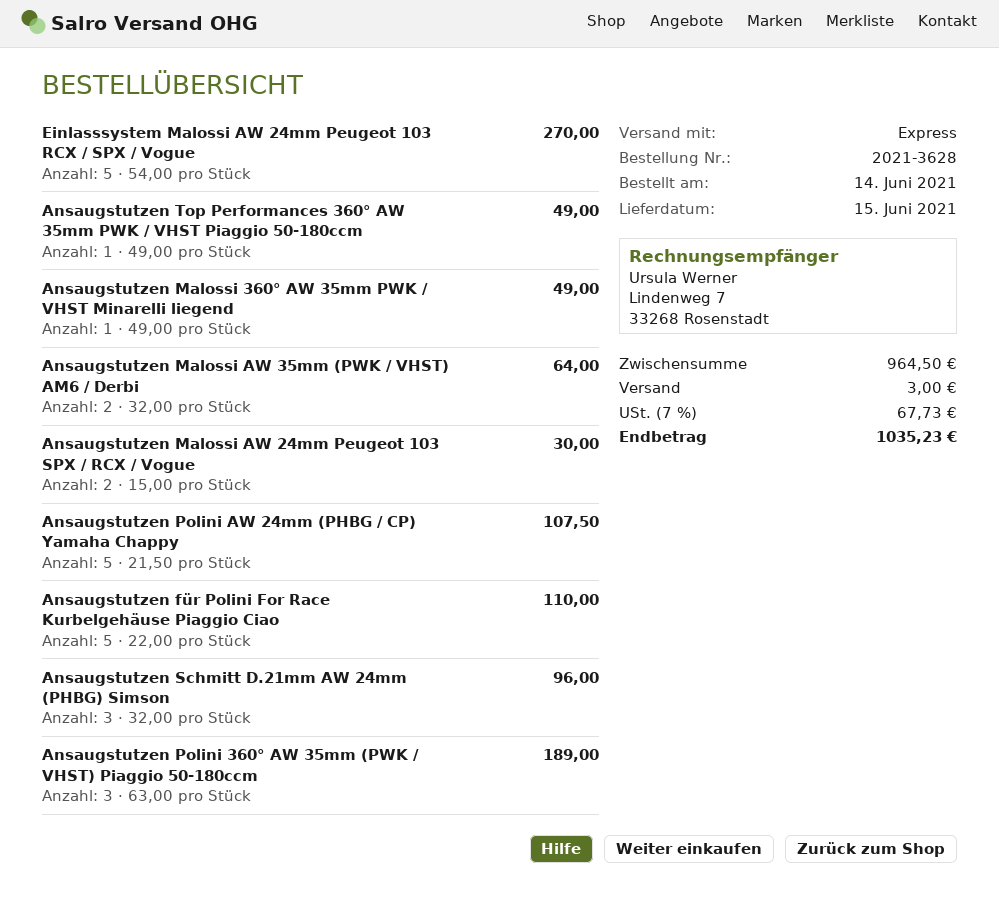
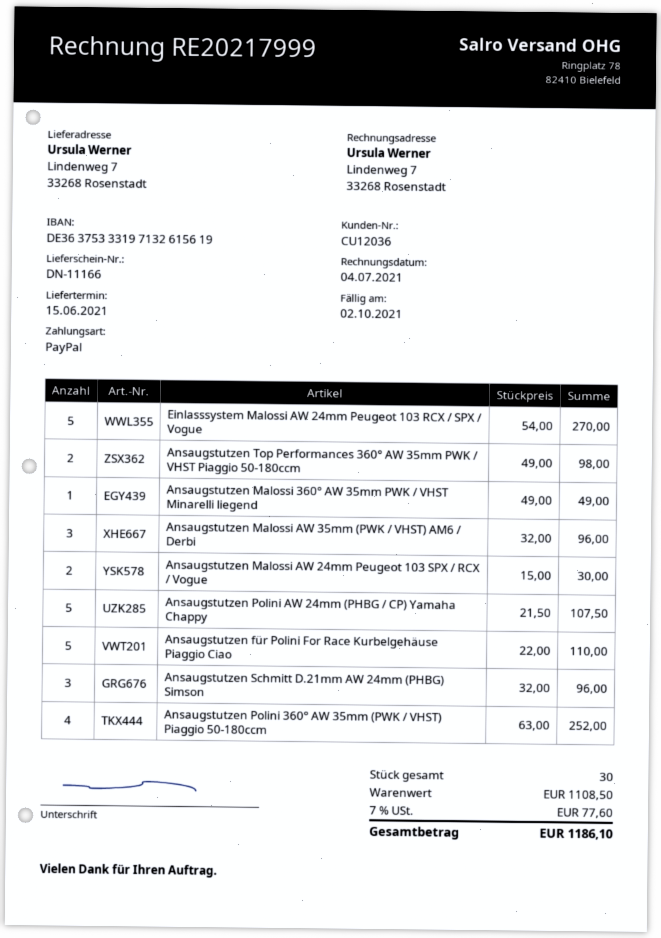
Ansaugstutzen Top Performances 360° AW 35mm PWK / VHST Piaggio 50-180ccm: 1 x 49.00 = 49.00 -> 2 x 49.00 = 98.00
Ansaugstutzen Malossi AW 35mm (PWK / VHST) AM6 / Derbi: 2 x 32.00 = 64.00 -> 3 x 32.00 = 96.00
Ansaugstutzen Polini 360° AW 35mm (PWK / VHST) Piaggio 50-180ccm: 3 x 63.00 = 189.00 -> 4 x 63.00 = 252.00
subtotal: 964.50 -> 1108.50
shipping: 3.00 -> none
tax: 7% = 67.73 -> 7% = 77.60
total: 1035.23 -> 1186.10

